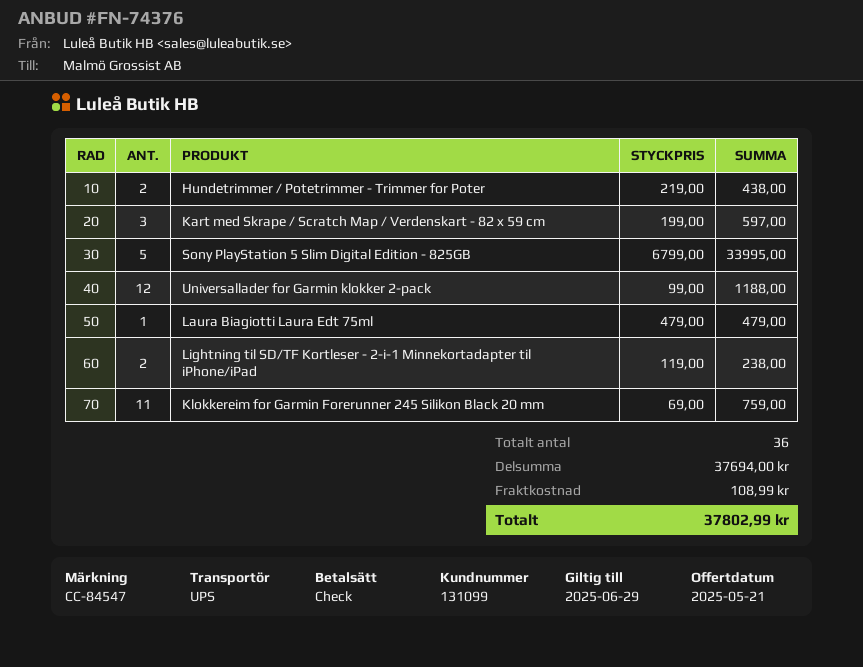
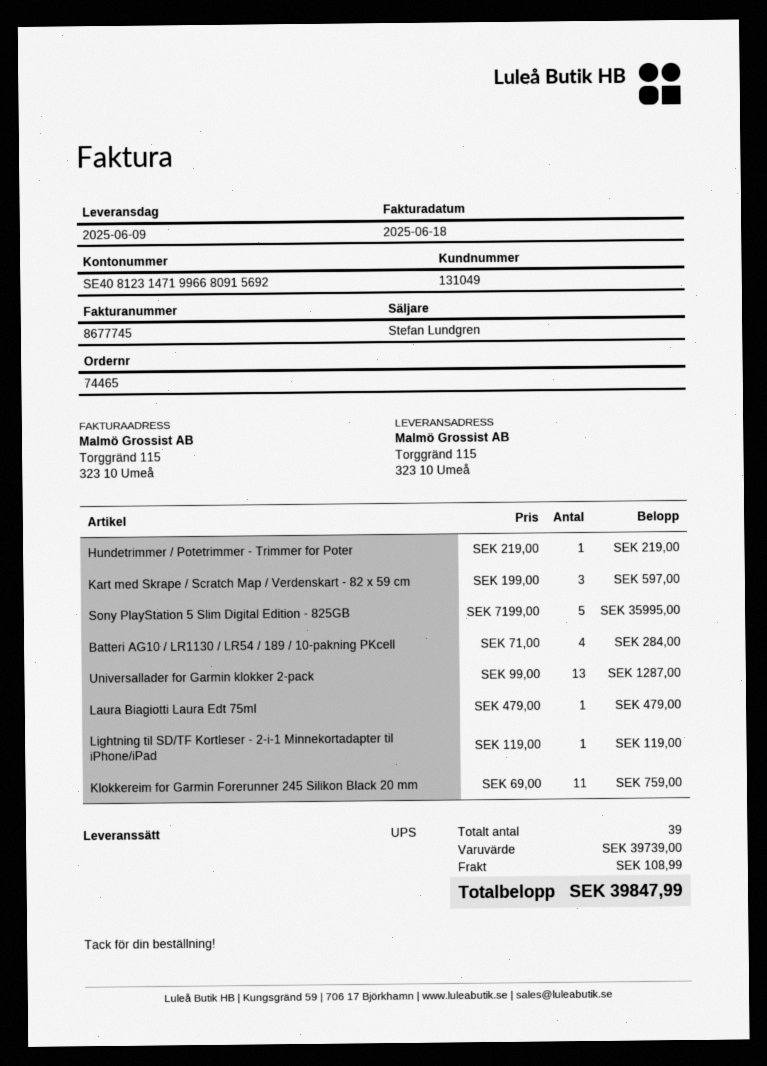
customer number: 131099 -> 131049
Hundetrimmer / Potetrimmer - Trimmer for Poter: 2 x 219.00 = 438.00 -> 1 x 219.00 = 219.00
Sony PlayStation 5 Slim Digital Edition - 825GB: 5 x 6799.00 = 33995.00 -> 5 x 7199.00 = 35995.00
Universallader for Garmin klokker 2-pack: 12 x 99.00 = 1188.00 -> 13 x 99.00 = 1287.00
Lightning til SD/TF Kortleser - 2-i-1 Minnekortadapter til iPhone/iPad: 2 x 119.00 = 238.00 -> 1 x 119.00 = 119.00
Batteri AG10 / LR1130 / LR54 / 189 / 10-pakning PKcell: none -> 4 x 71.00 = 284.00
total quantity: 36 -> 39
subtotal: 37694.00 -> 39739.00
total: 37802.99 -> 39847.99

